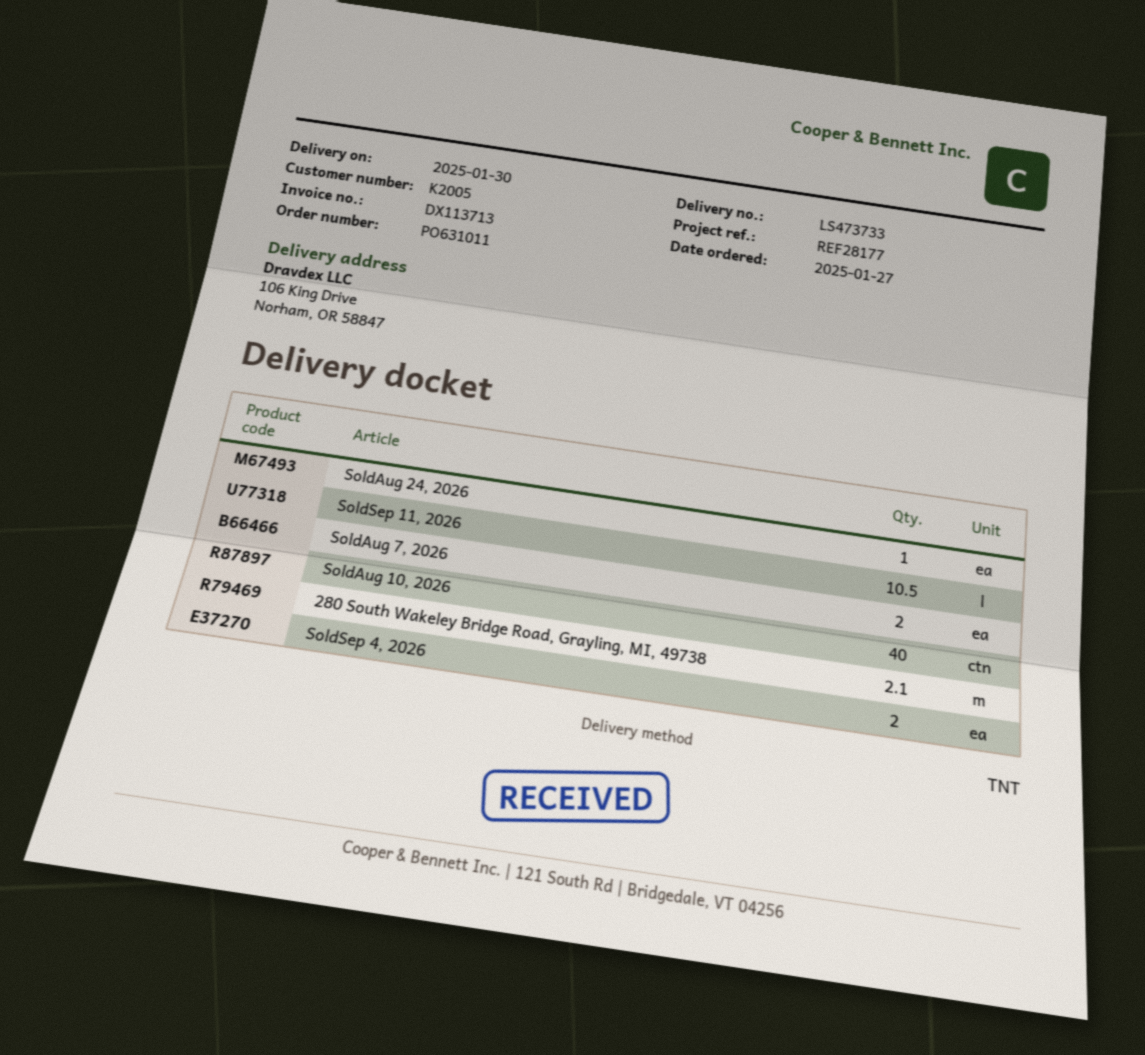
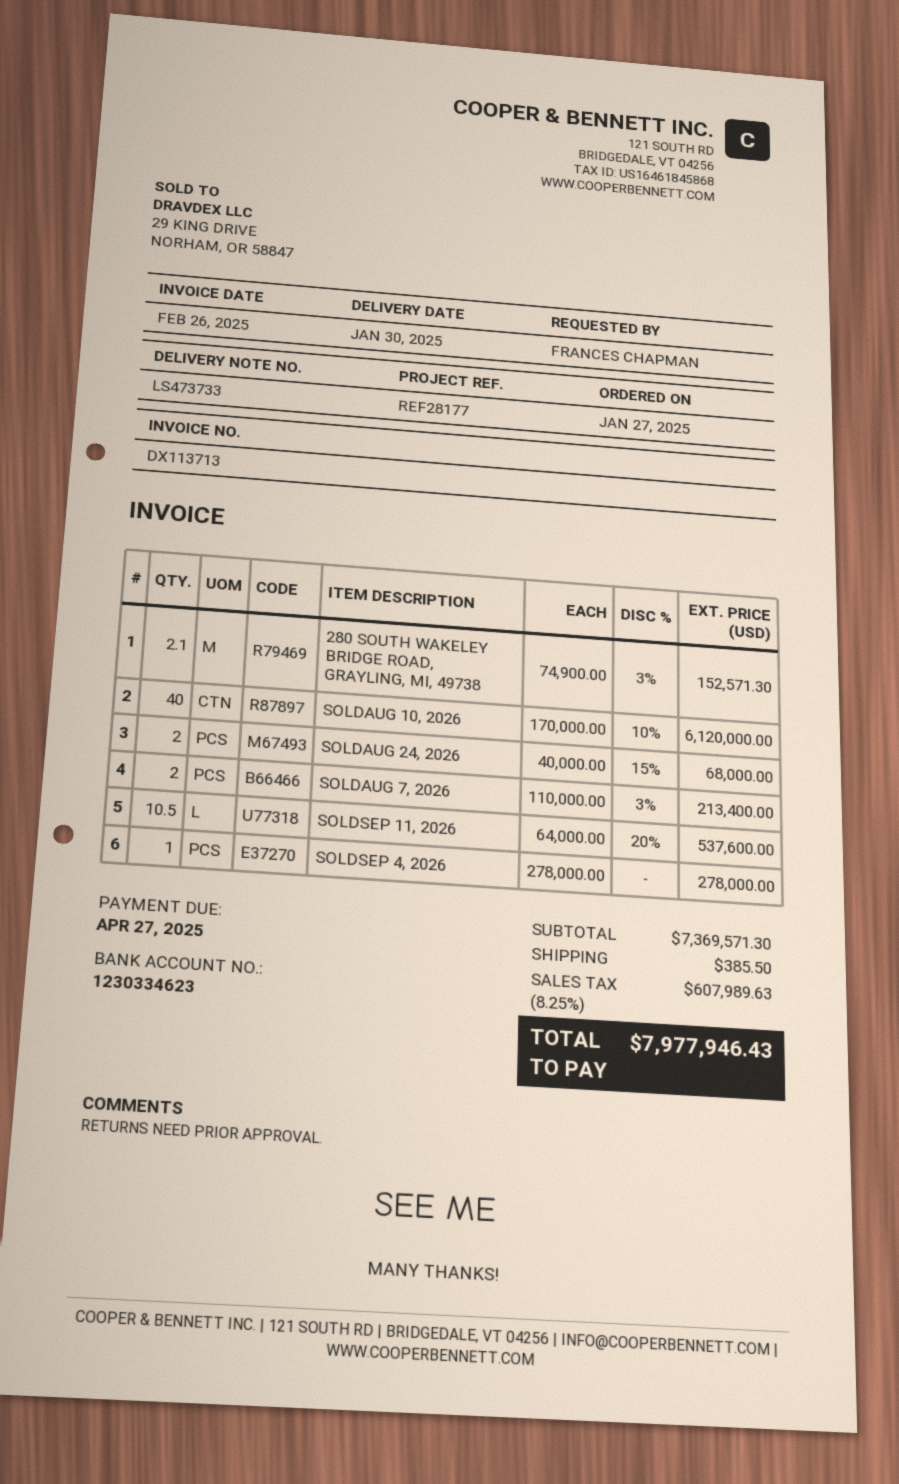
SoldAug 24, 2026: 1 -> 2
SoldSep 4, 2026: 2 -> 1

